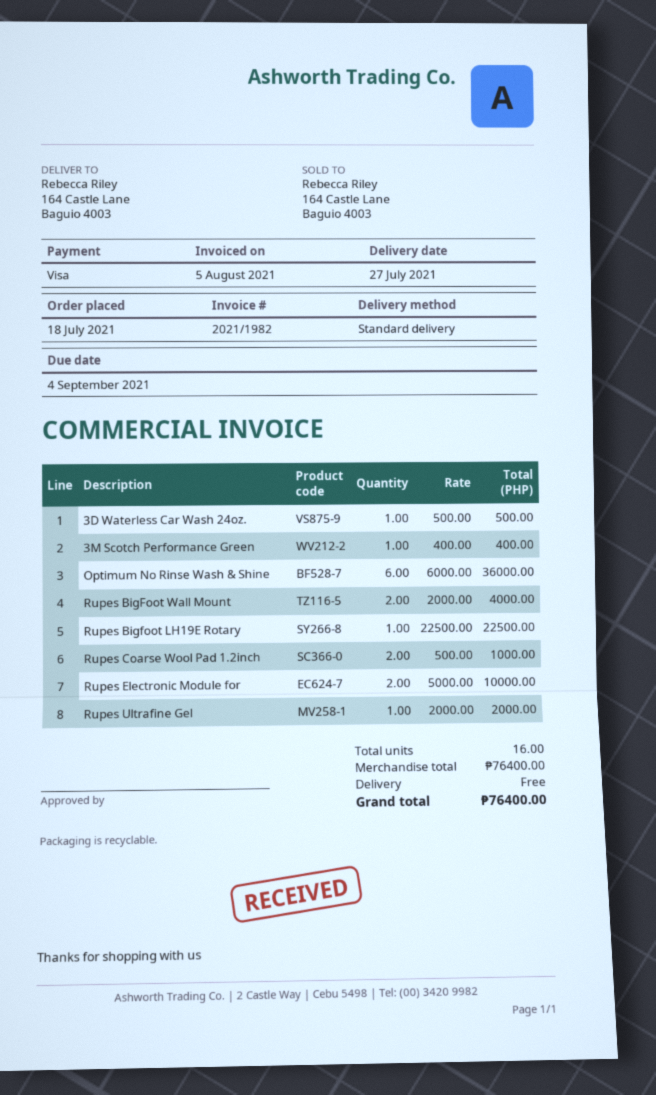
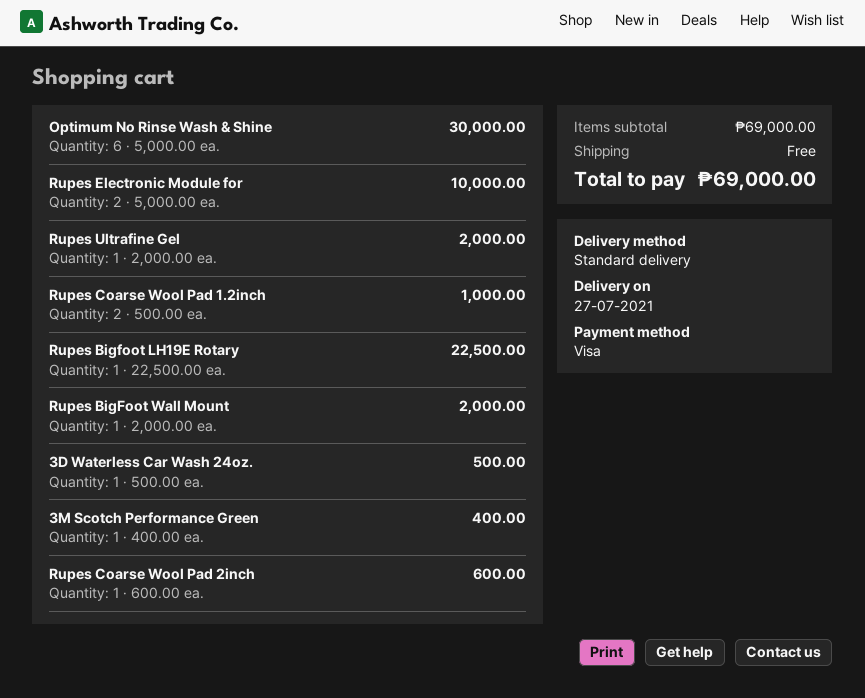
Optimum No Rinse Wash & Shine: 6 x 6000.00 = 36000.00 -> 6 x 5000.00 = 30000.00
Rupes BigFoot Wall Mount: 2 x 2000.00 = 4000.00 -> 1 x 2000.00 = 2000.00
Rupes Coarse Wool Pad 2inch: none -> 1 x 600.00 = 600.00
subtotal: 76400.00 -> 69000.00
total: 76400.00 -> 69000.00

